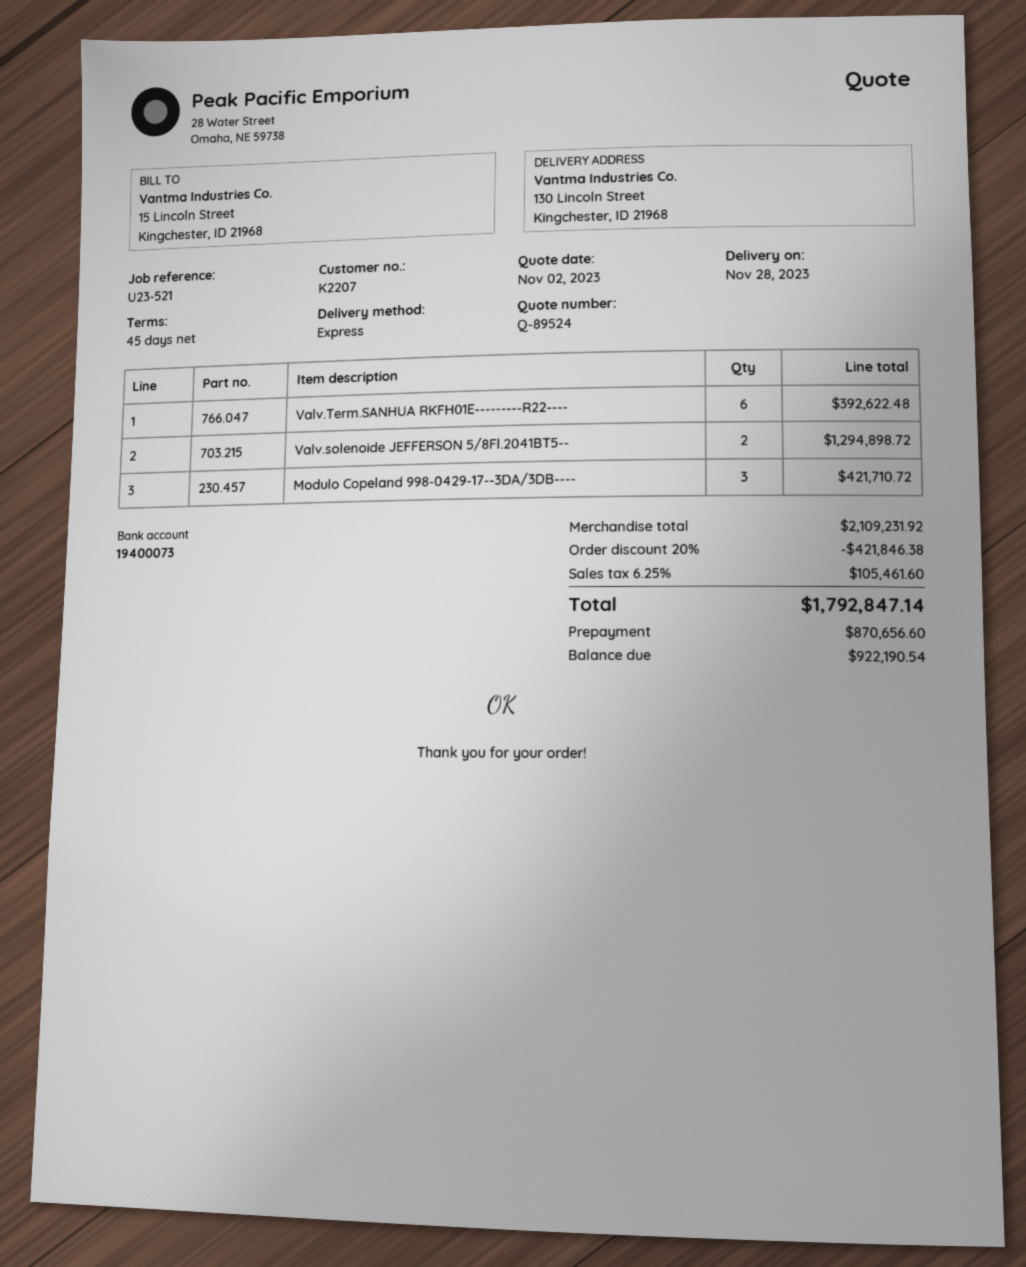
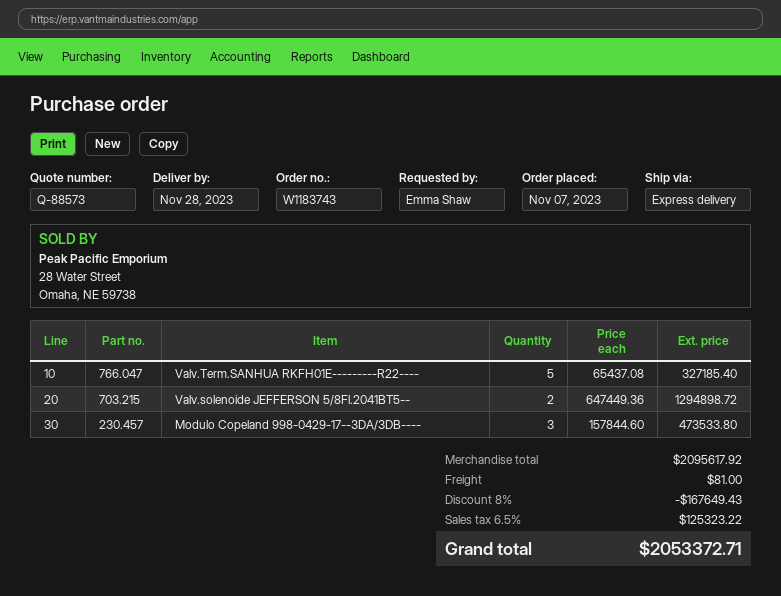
quote number: Q-89524 -> Q-88573
Valv.Term.SANHUA RKFH01E---------R22----: 6 for 392622.48 -> 5 for 327185.40
Modulo Copeland 998-0429-17--3DA/3DB----: 3 for 421710.72 -> 3 for 473533.80
subtotal: 2109231.92 -> 2095617.92
discount: 20% = 421846.38 -> 8% = 167649.43
shipping: none -> 81.00
tax: 6.25% = 105461.60 -> 6.5% = 125323.22
total: 1792847.14 -> 2053372.71

